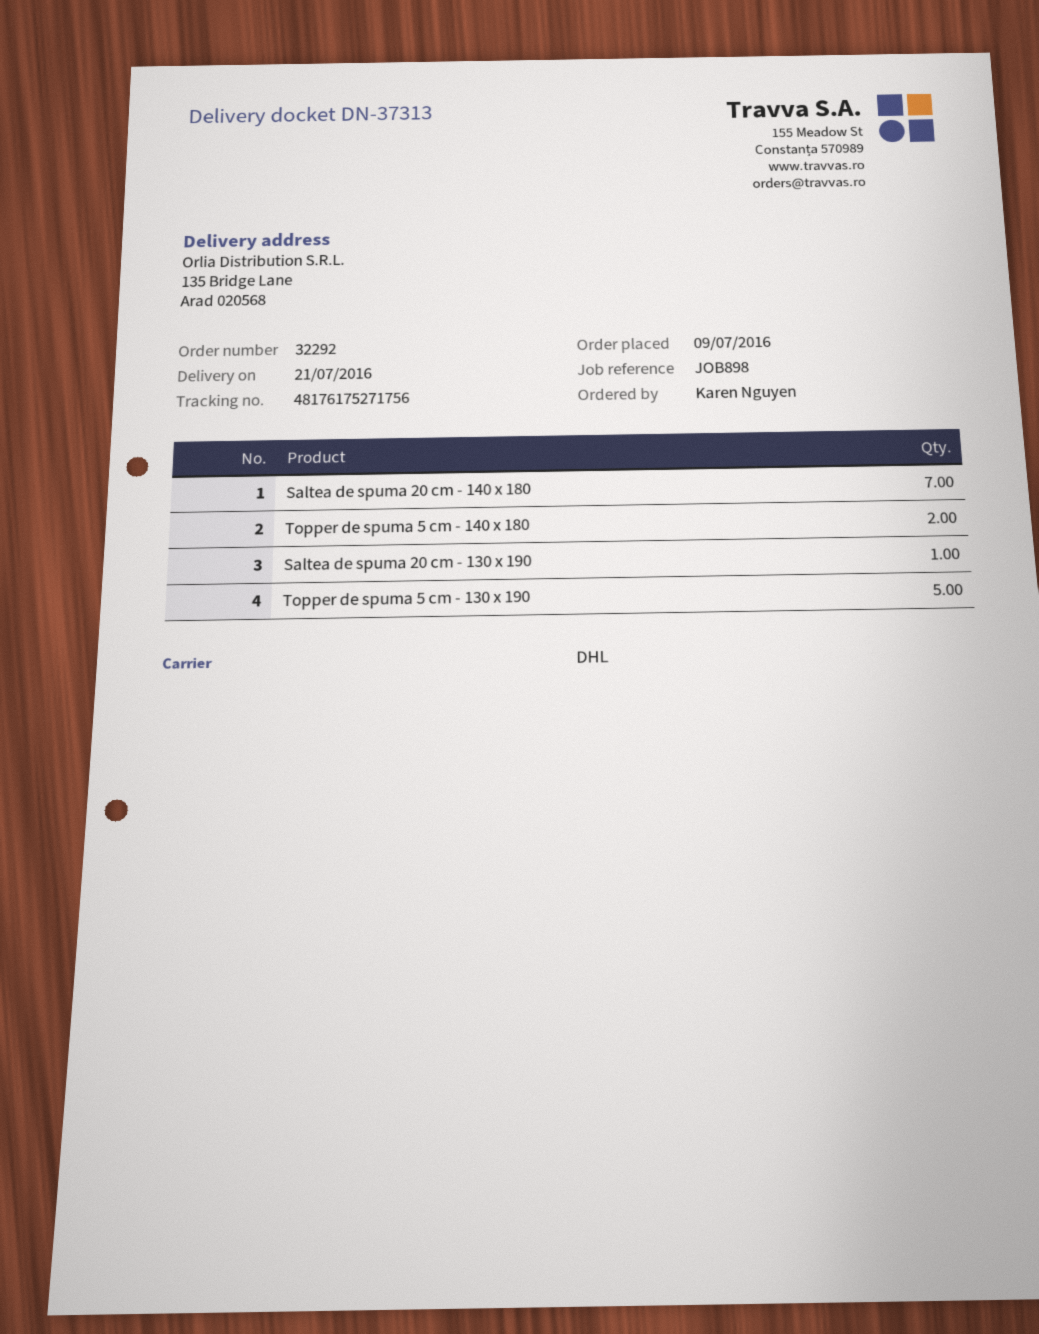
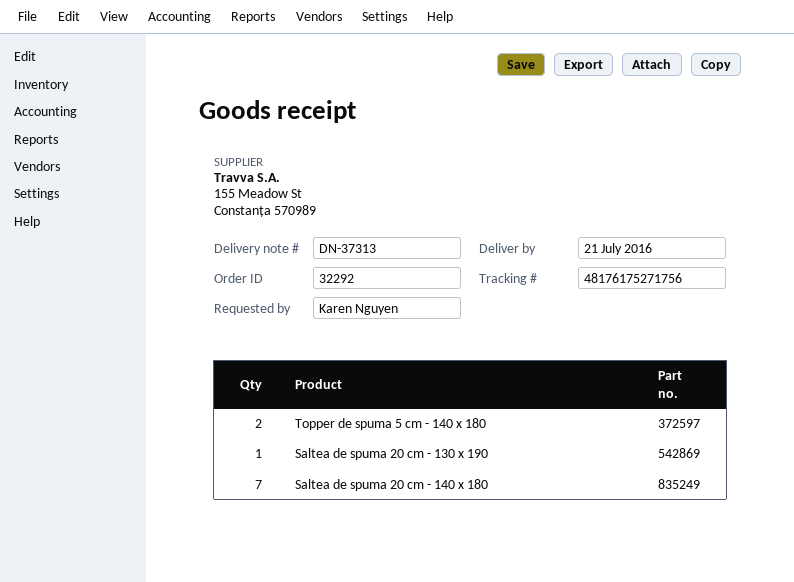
Topper de spuma 5 cm - 130 x 190: 5 -> none

